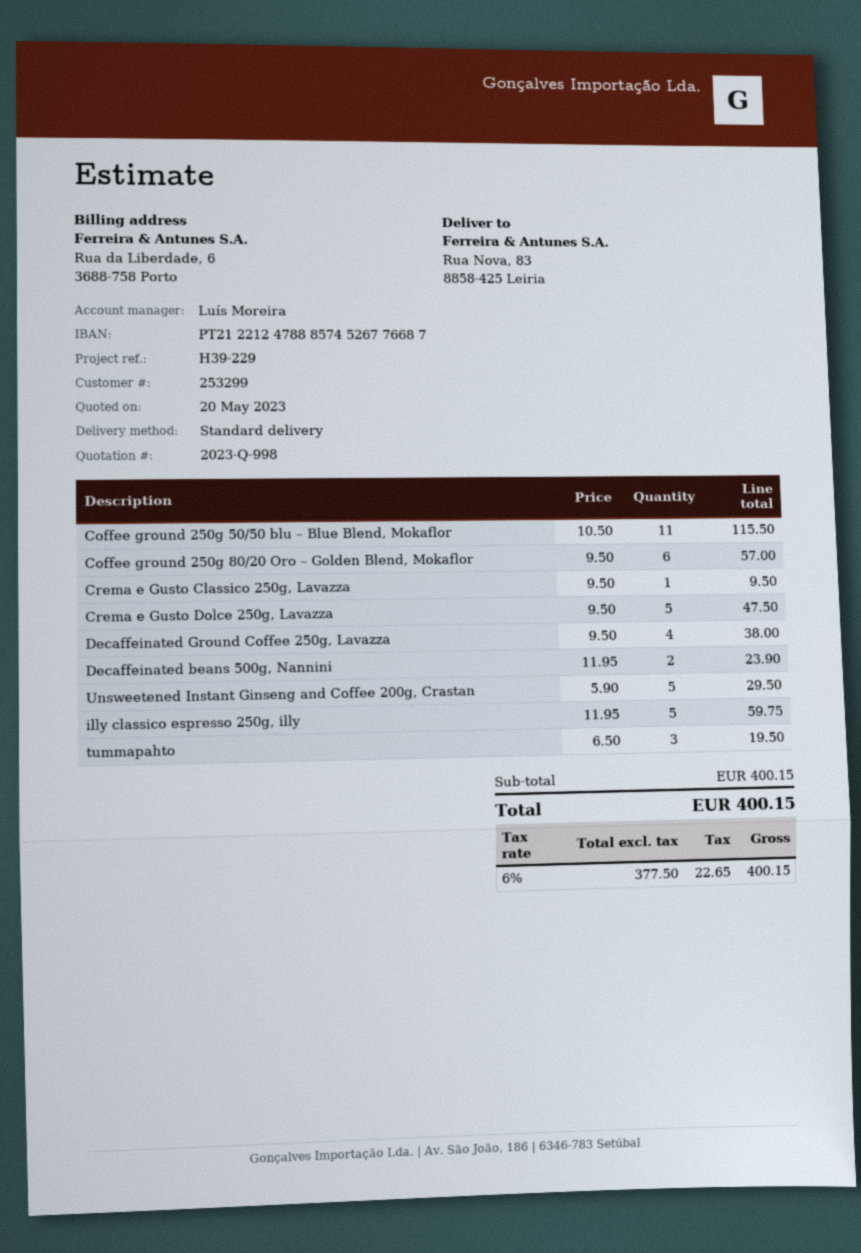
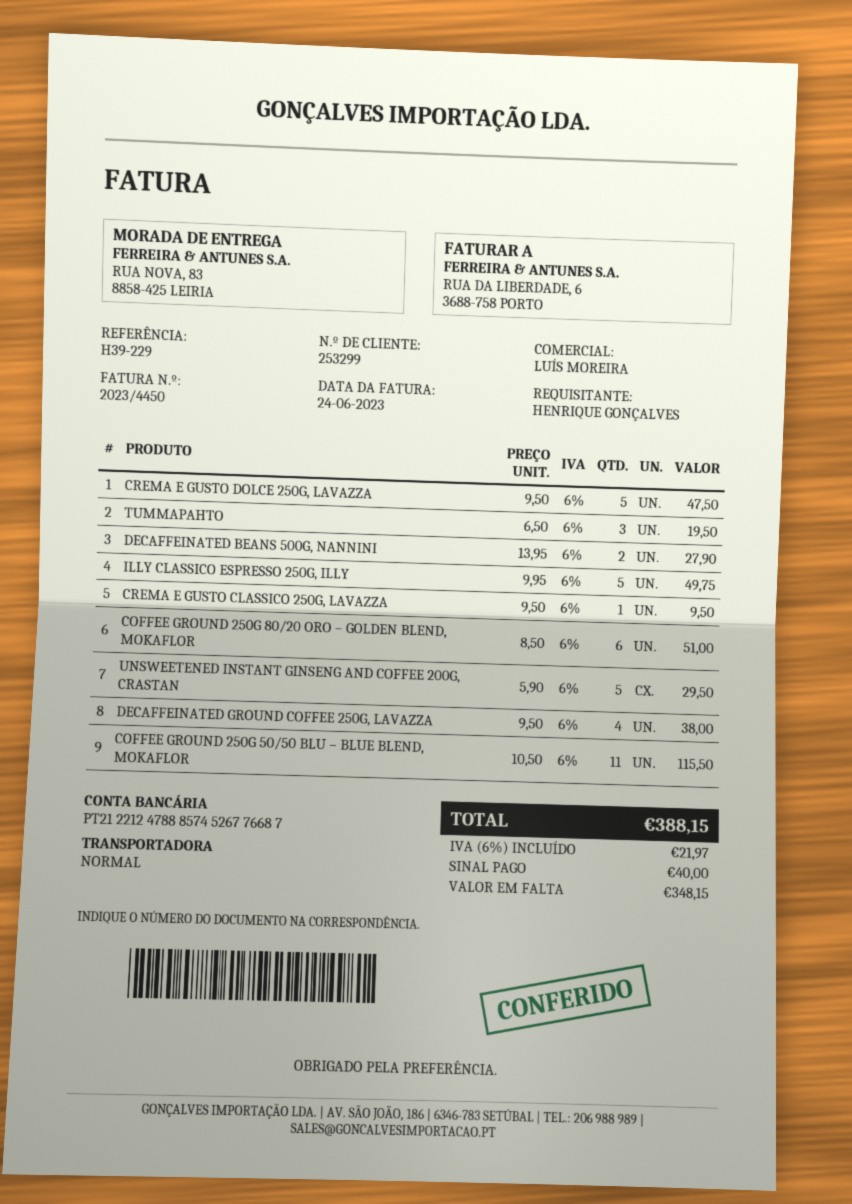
Coffee ground 250g 80/20 Oro – Golden Blend, Mokaflor: 6 x 9.50 = 57.00 -> 6 x 8.50 = 51.00
Decaffeinated beans 500g, Nannini: 2 x 11.95 = 23.90 -> 2 x 13.95 = 27.90
illy classico espresso 250g, illy: 5 x 11.95 = 59.75 -> 5 x 9.95 = 49.75
tax: 6% = 22.65 -> 6% = 21.97
total: 400.15 -> 388.15

